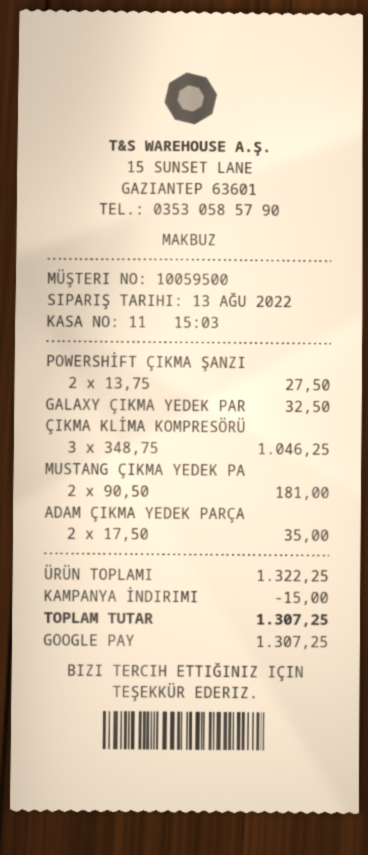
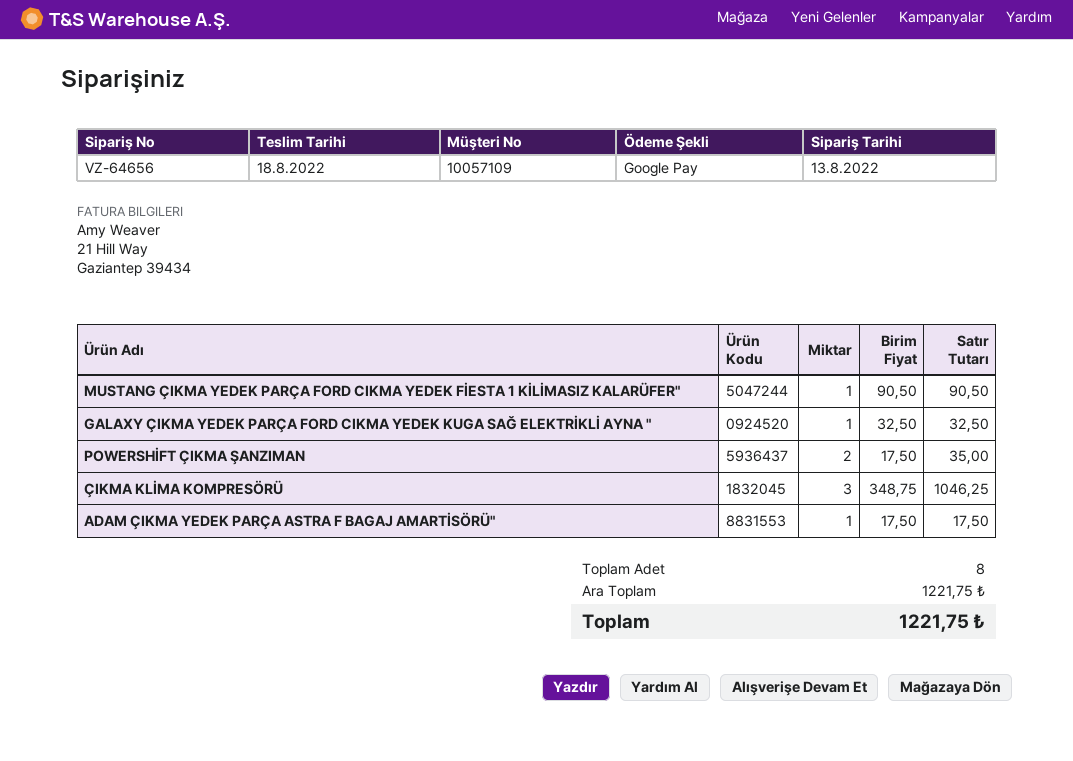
customer number: 10059500 -> 10057109
POWERSHİFT ÇIKMA ŞANZI: 2 x 13.75 = 27.50 -> 2 x 17.50 = 35.00
MUSTANG ÇIKMA YEDEK PA: 2 x 90.50 = 181.00 -> 1 x 90.50 = 90.50
ADAM ÇIKMA YEDEK PARÇA: 2 x 17.50 = 35.00 -> 1 x 17.50 = 17.50
subtotal: 1322.25 -> 1221.75
discount: 15.00 -> none
total: 1307.25 -> 1221.75

